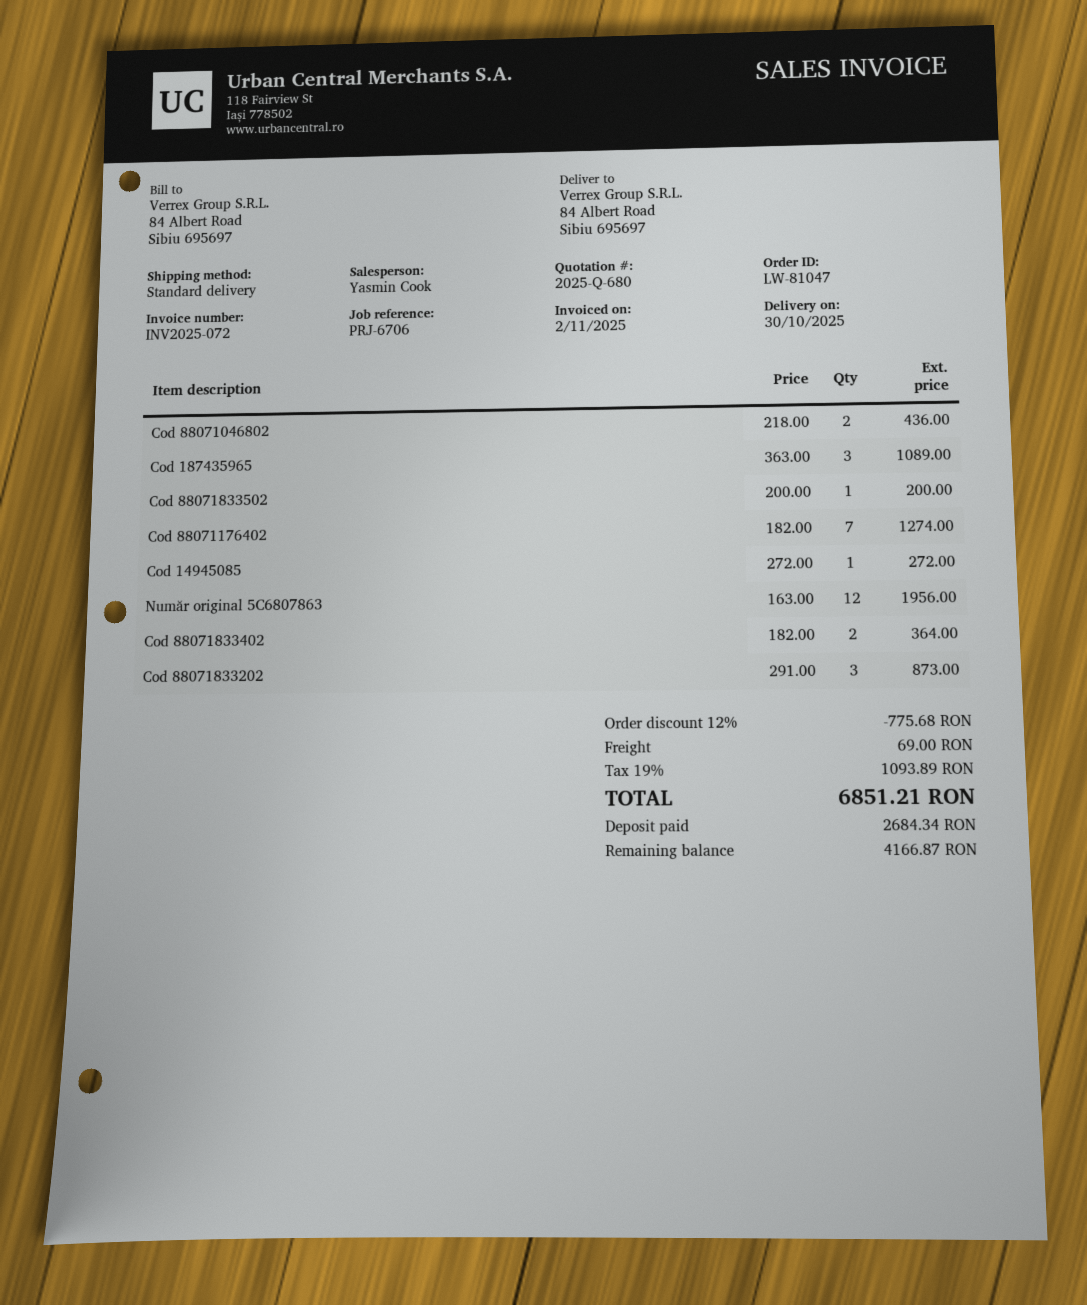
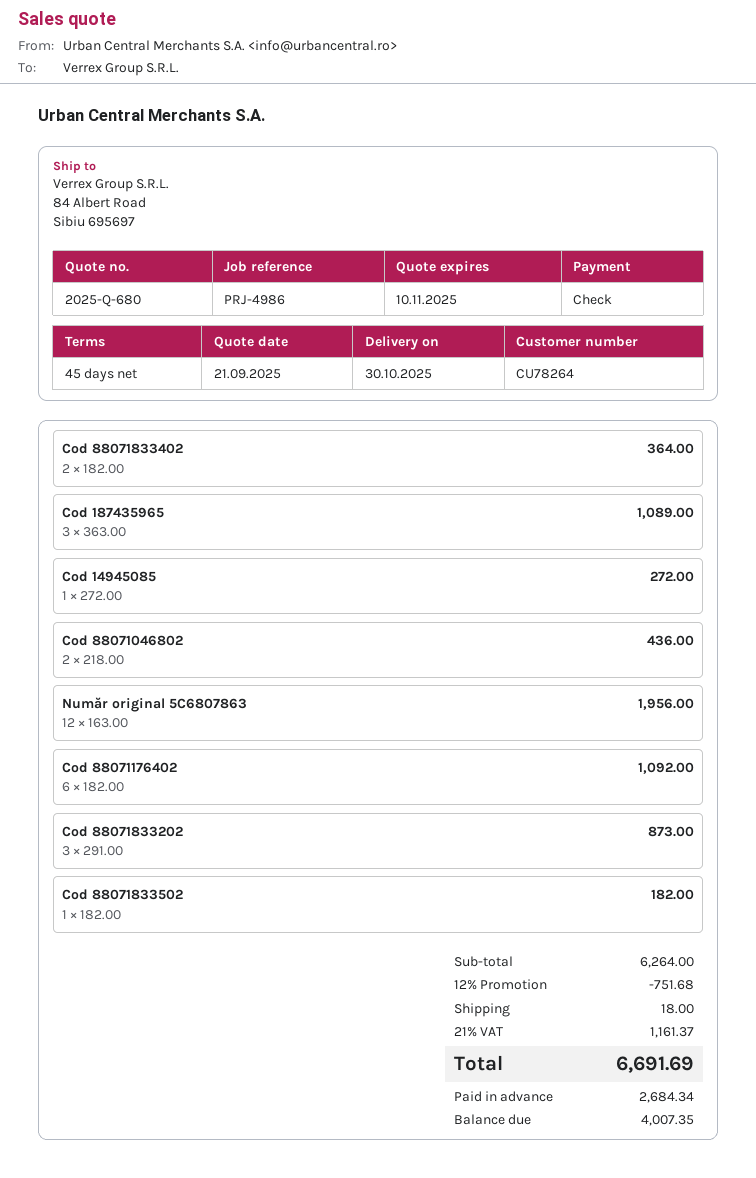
reference: PRJ-6706 -> PRJ-4986
Cod 88071833502: 1 x 200.00 = 200.00 -> 1 x 182.00 = 182.00
Cod 88071176402: 7 x 182.00 = 1274.00 -> 6 x 182.00 = 1092.00
discount: 12% = 775.68 -> 12% = 751.68
shipping: 69.00 -> 18.00
tax: 19% = 1093.89 -> 21% = 1161.37
total: 6851.21 -> 6691.69
balance: 4166.87 -> 4007.35

